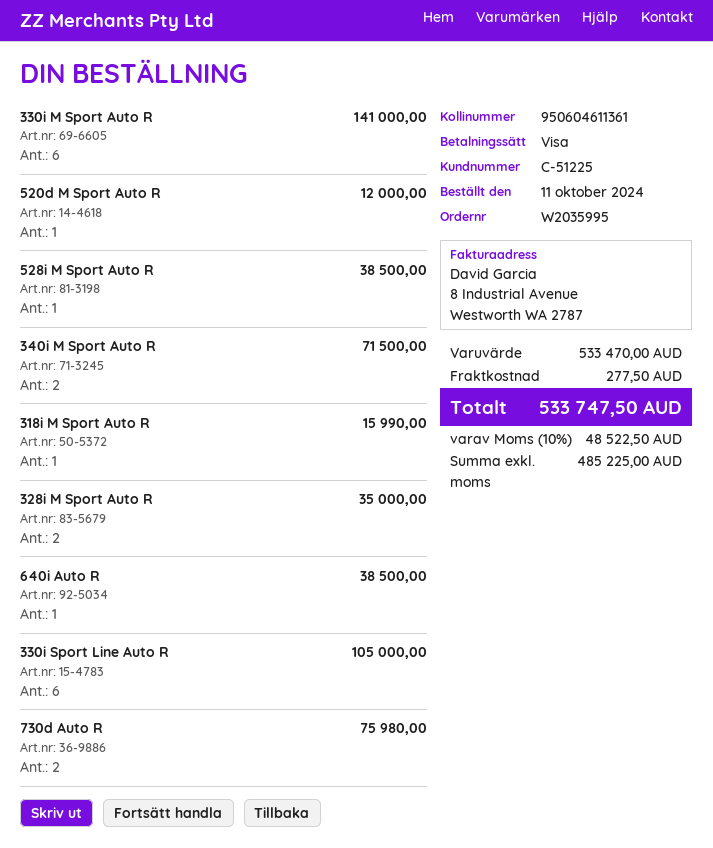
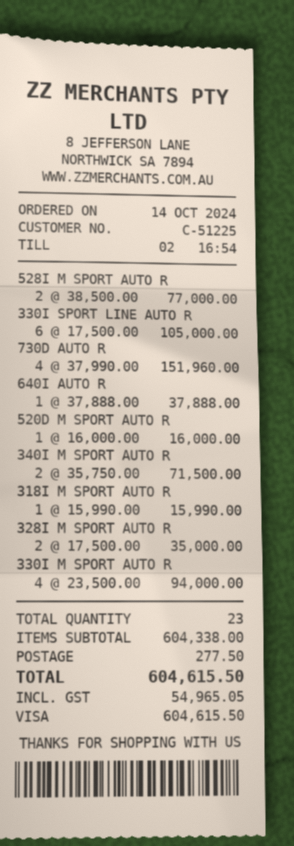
order date: 2024-10-11 -> 2024-10-14
330i M Sport Auto R: 6 for 141000.00 -> 4 for 94000.00
520d M Sport Auto R: 1 for 12000.00 -> 1 for 16000.00
528i M Sport Auto R: 1 for 38500.00 -> 2 for 77000.00
640i Auto R: 1 for 38500.00 -> 1 for 37888.00
730d Auto R: 2 for 75980.00 -> 4 for 151960.00
subtotal: 533470.00 -> 604338.00
tax: 48522.50 -> 54965.05
total: 533747.50 -> 604615.50

